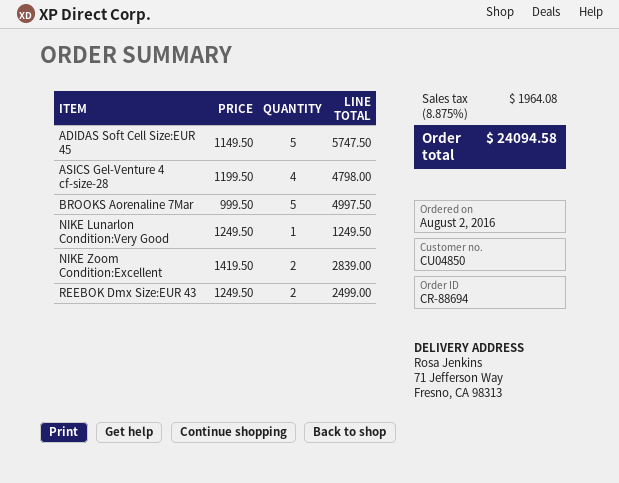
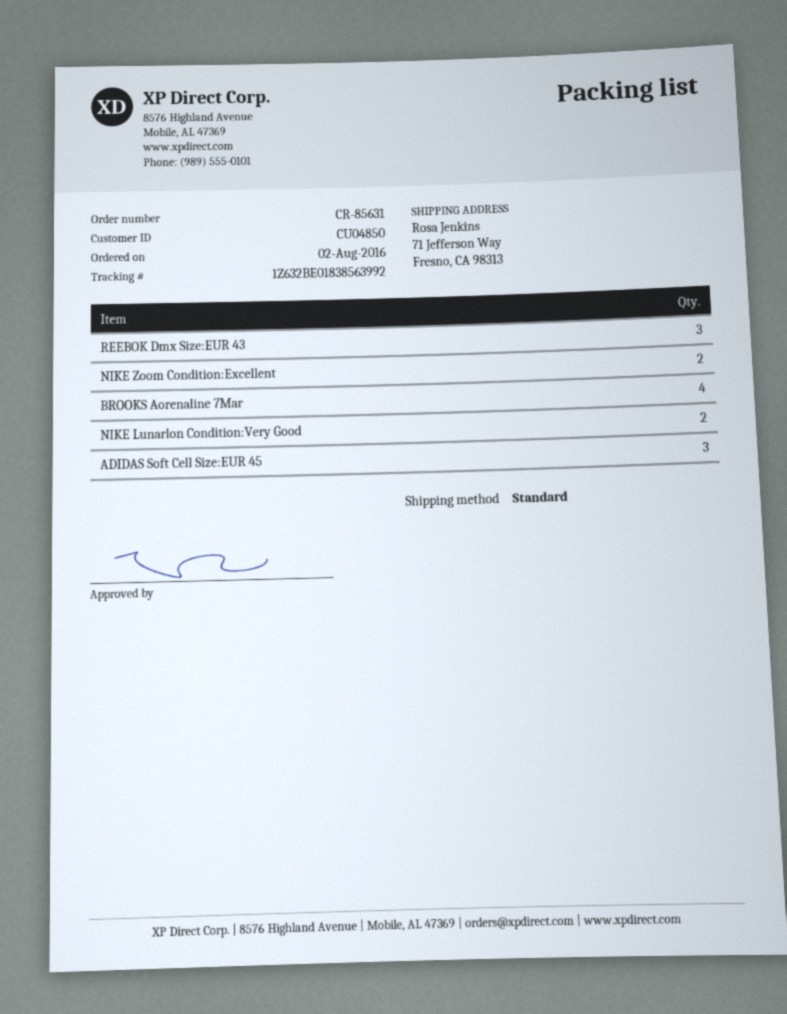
order number: CR-88694 -> CR-85631
ADIDAS Soft Cell Size:EUR 45: 5 -> 3
ASICS Gel-Venture 4 cf-size-28: 4 -> none
BROOKS Aorenaline 7Mar: 5 -> 4
NIKE Lunarlon Condition:Very Good: 1 -> 2
REEBOK Dmx Size:EUR 43: 2 -> 3

